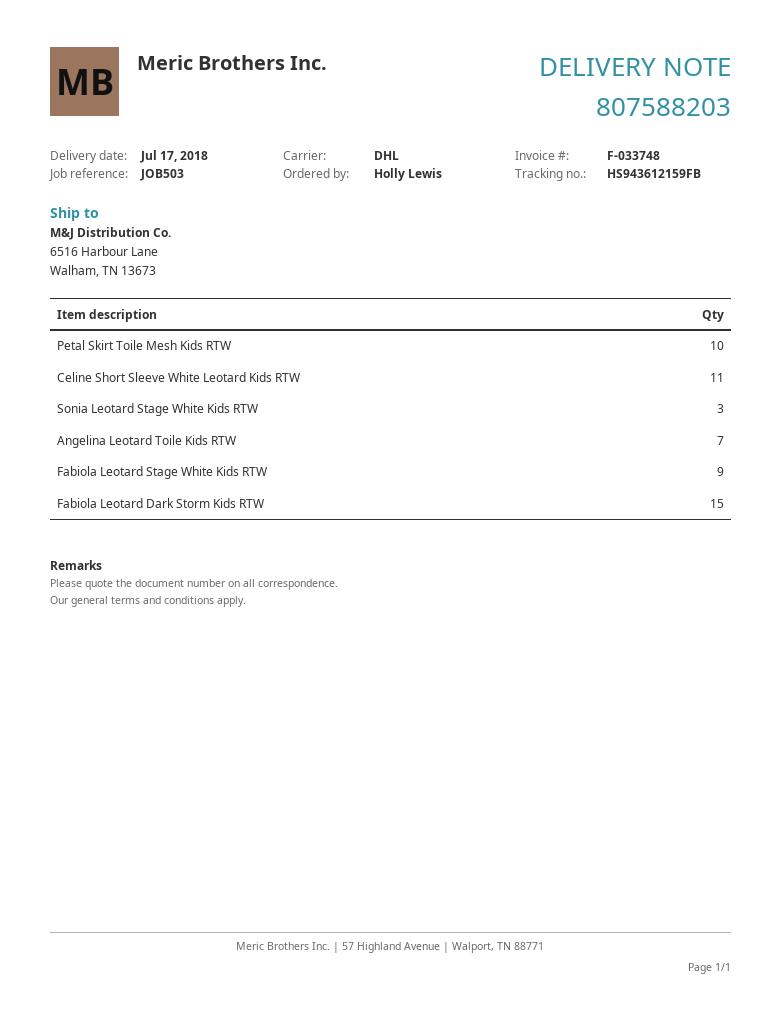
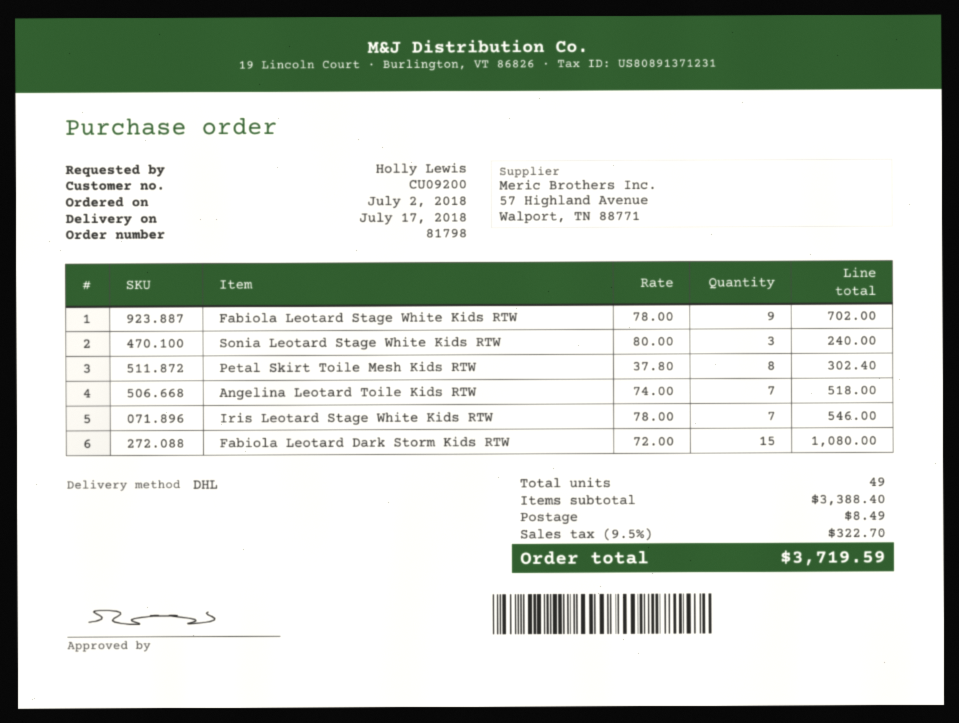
Petal Skirt Toile Mesh Kids RTW: 10 -> 8
Celine Short Sleeve White Leotard Kids RTW: 11 -> none
Iris Leotard Stage White Kids RTW: none -> 7

